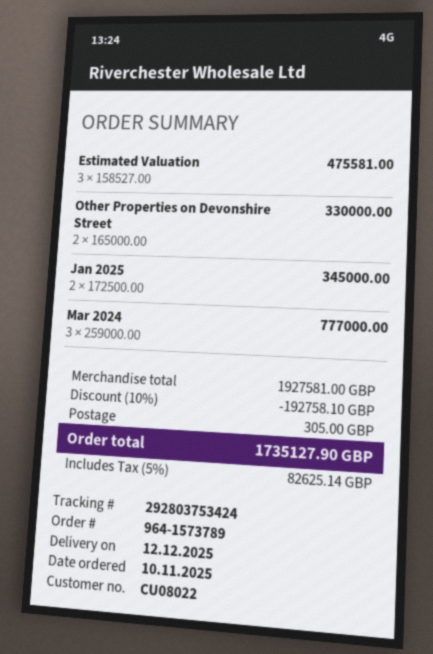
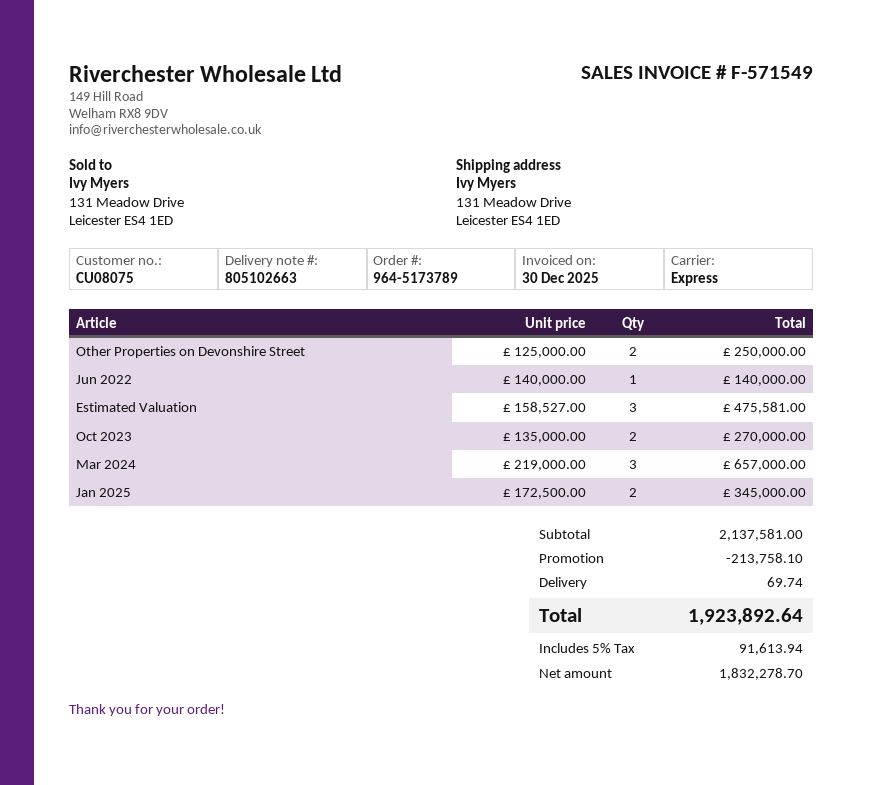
order number: 964-1573789 -> 964-5173789
customer number: CU08022 -> CU08075
Other Properties on Devonshire Street: 2 x 165000.00 = 330000.00 -> 2 x 125000.00 = 250000.00
Mar 2024: 3 x 259000.00 = 777000.00 -> 3 x 219000.00 = 657000.00
Jun 2022: none -> 1 x 140000.00 = 140000.00
Oct 2023: none -> 2 x 135000.00 = 270000.00
subtotal: 1927581.00 -> 2137581.00
discount: 192758.10 -> 213758.10
shipping: 305.00 -> 69.74
tax: 5% = 82625.14 -> 5% = 91613.94
total: 1735127.90 -> 1923892.64

